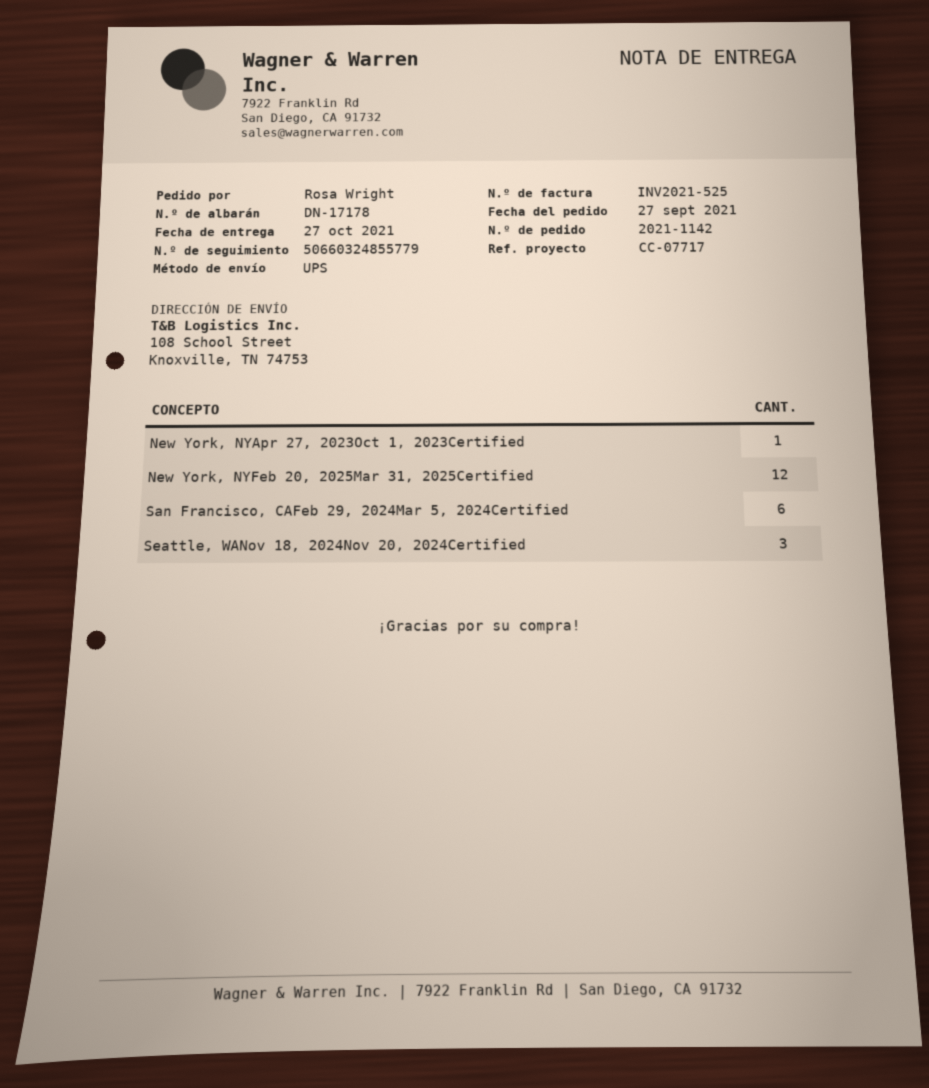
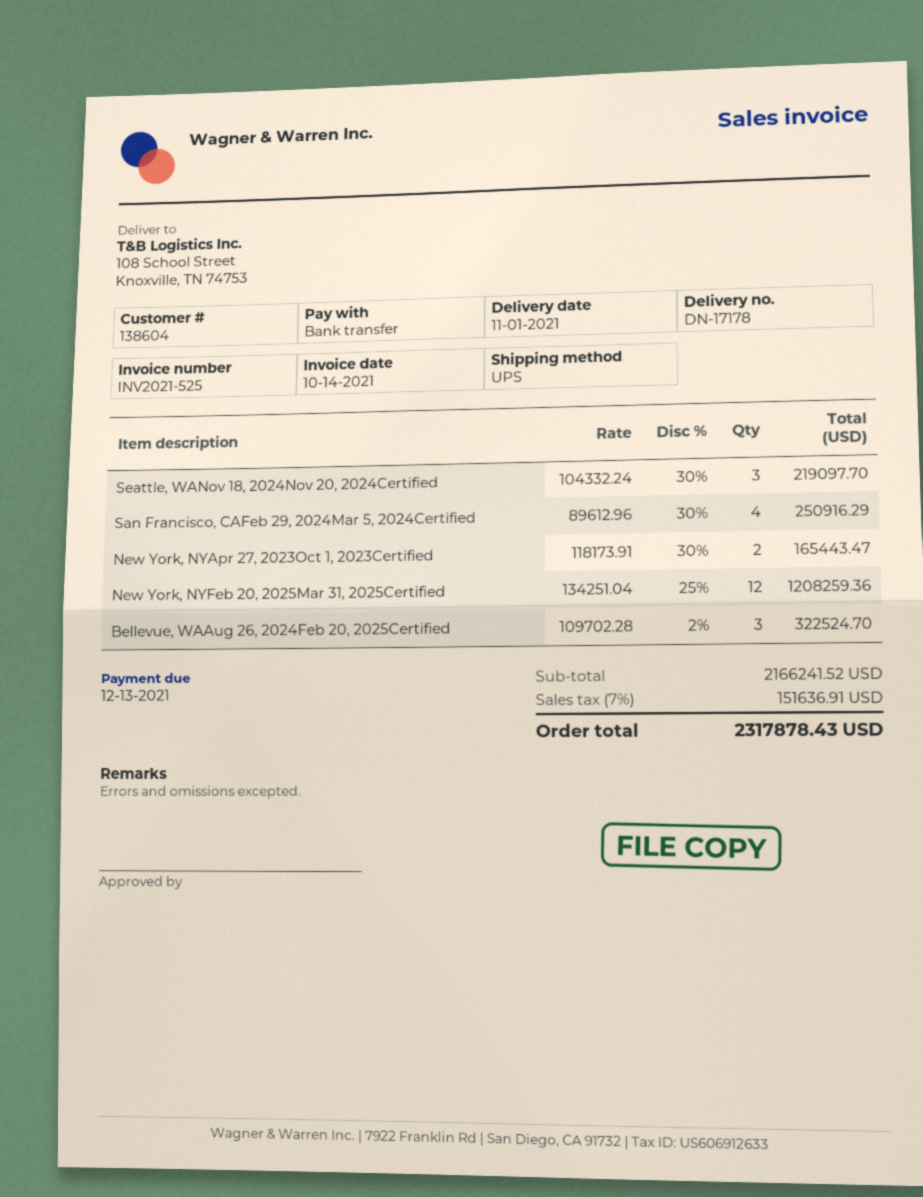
delivery date: 2021-10-27 -> 2021-11-01
New York, NYApr 27, 2023Oct 1, 2023Certified: 1 -> 2
San Francisco, CAFeb 29, 2024Mar 5, 2024Certified: 6 -> 4
Bellevue, WAAug 26, 2024Feb 20, 2025Certified: none -> 3

